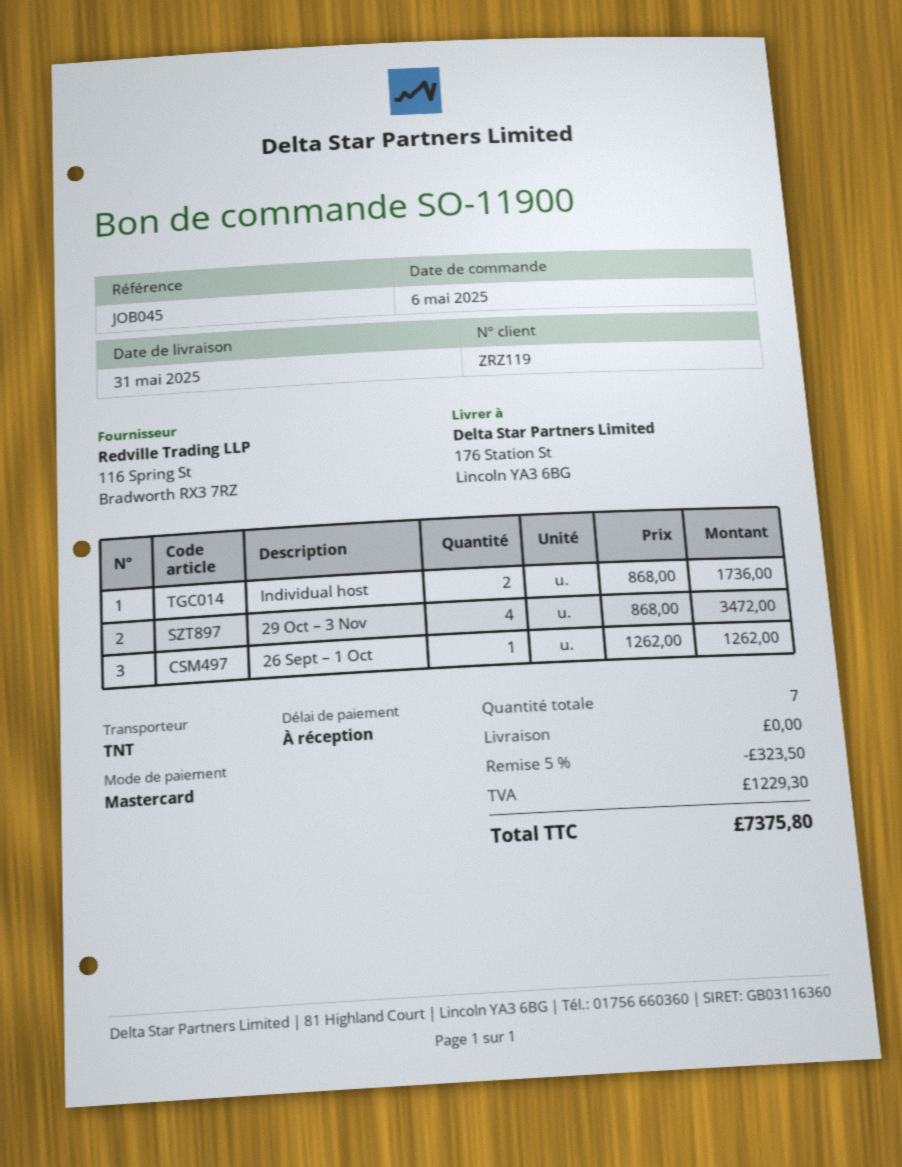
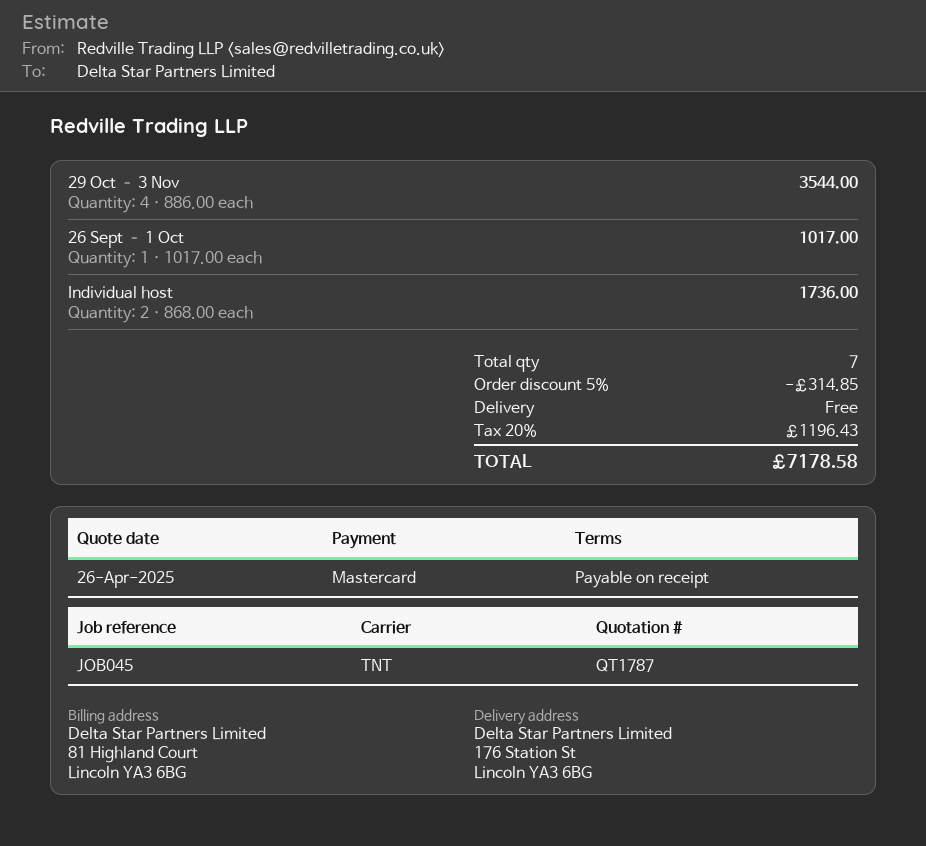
29 Oct – 3 Nov: 4 x 868.00 = 3472.00 -> 4 x 886.00 = 3544.00
26 Sept – 1 Oct: 1 x 1262.00 = 1262.00 -> 1 x 1017.00 = 1017.00
discount: 5% = 323.50 -> 5% = 314.85
tax: 1229.30 -> 1196.43
total: 7375.80 -> 7178.58

